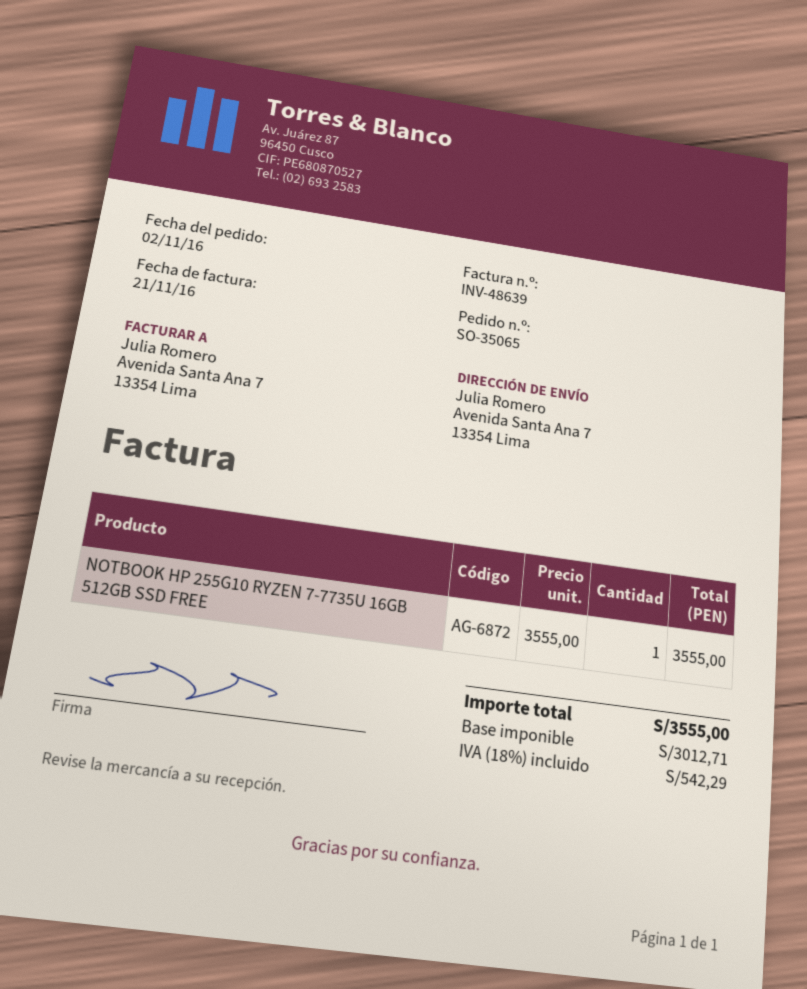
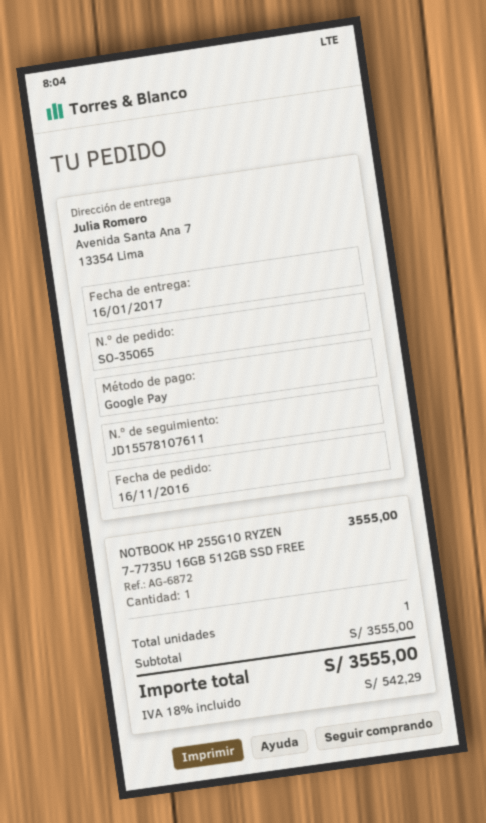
order date: 2016-11-02 -> 2016-11-16

